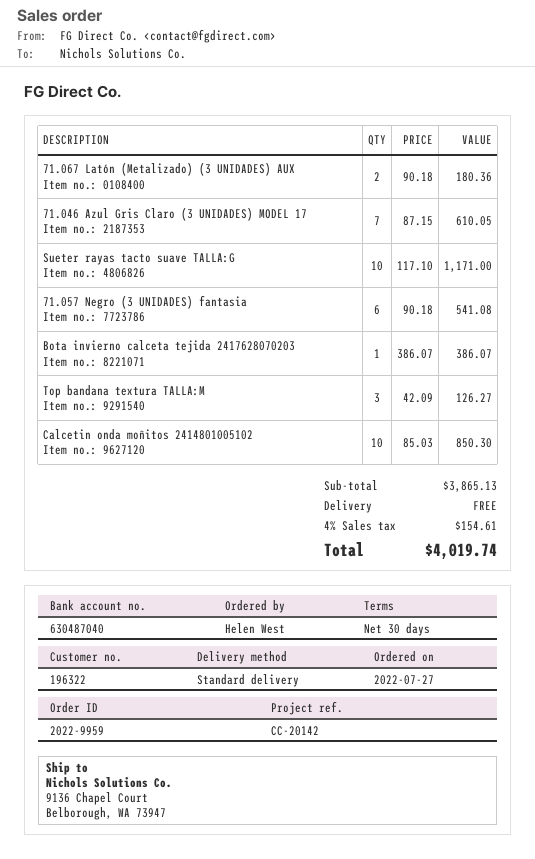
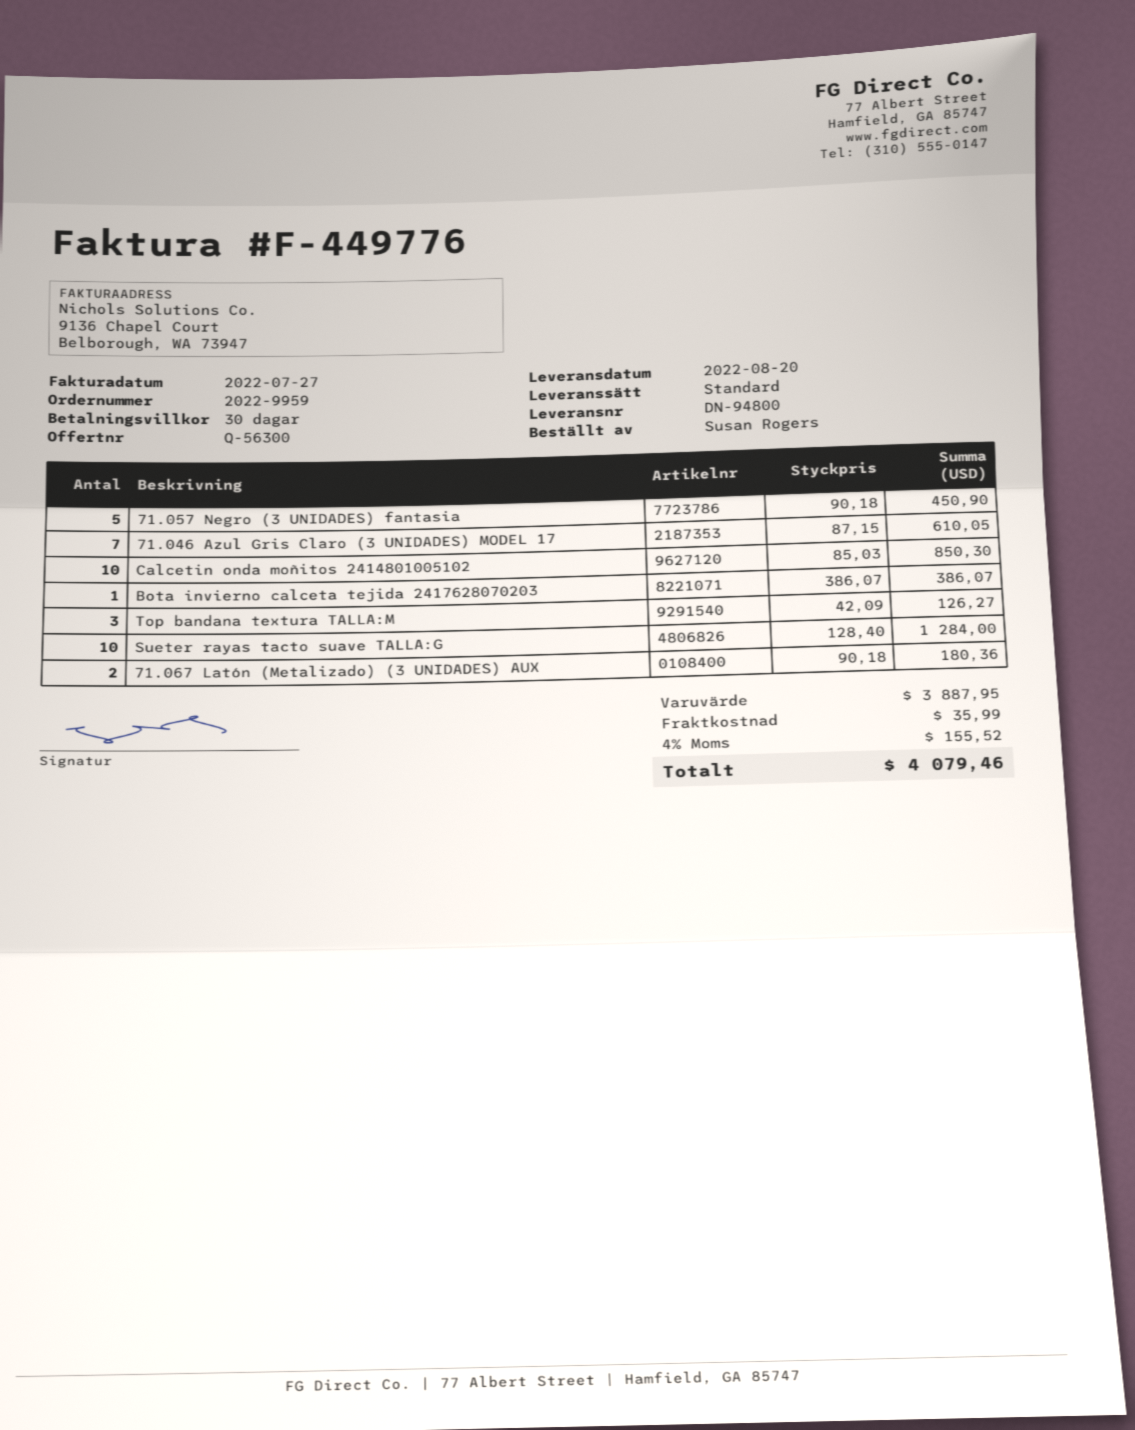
ordered by: Helen West -> Susan Rogers
Sueter rayas tacto suave TALLA:G: 10 x 117.10 = 1171.00 -> 10 x 128.40 = 1284.00
71.057 Negro (3 UNIDADES) fantasia: 6 x 90.18 = 541.08 -> 5 x 90.18 = 450.90
subtotal: 3865.13 -> 3887.95
shipping: 0.00 -> 35.99
tax: 4% = 154.61 -> 4% = 155.52
total: 4019.74 -> 4079.46

